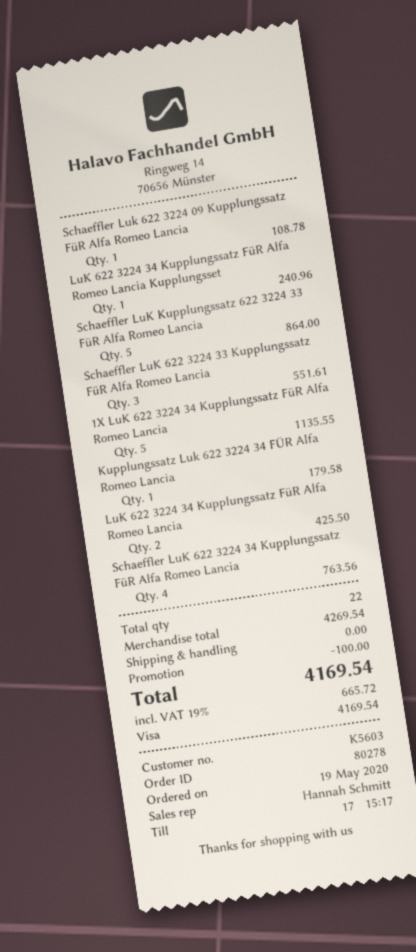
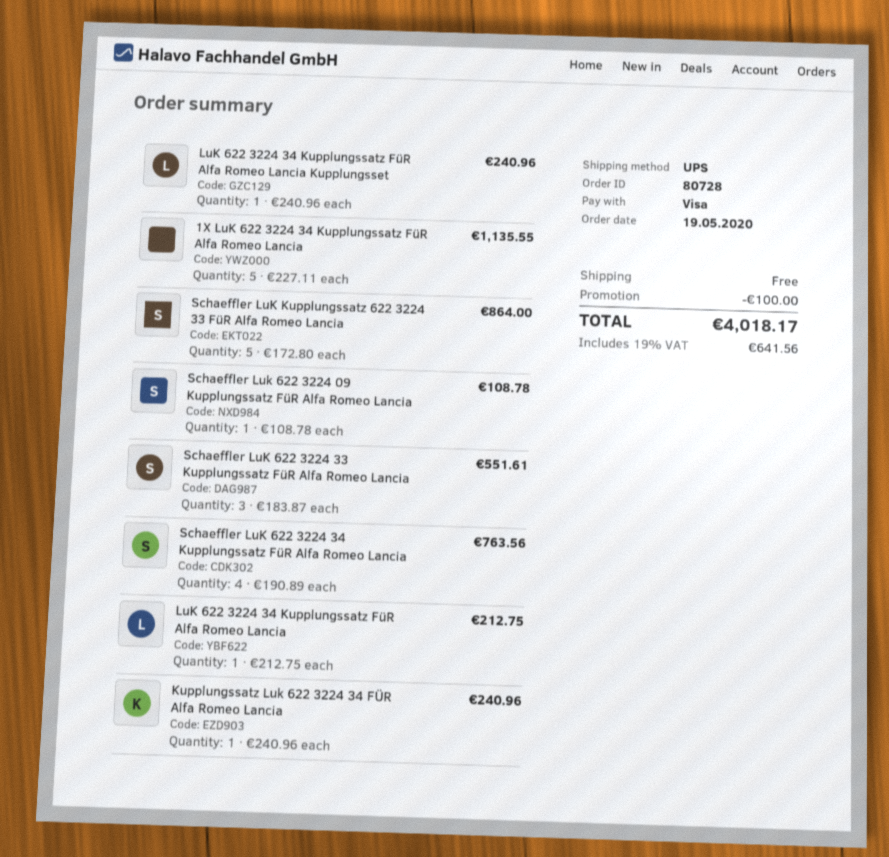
order number: 80278 -> 80728
Kupplungssatz Luk 622 3224 34 FÜR Alfa Romeo Lancia: 1 for 179.58 -> 1 for 240.96
LuK 622 3224 34 Kupplungssatz FüR Alfa Romeo Lancia: 2 for 425.50 -> 1 for 212.75
tax: 19% = 665.72 -> 19% = 641.56
total: 4169.54 -> 4018.17

